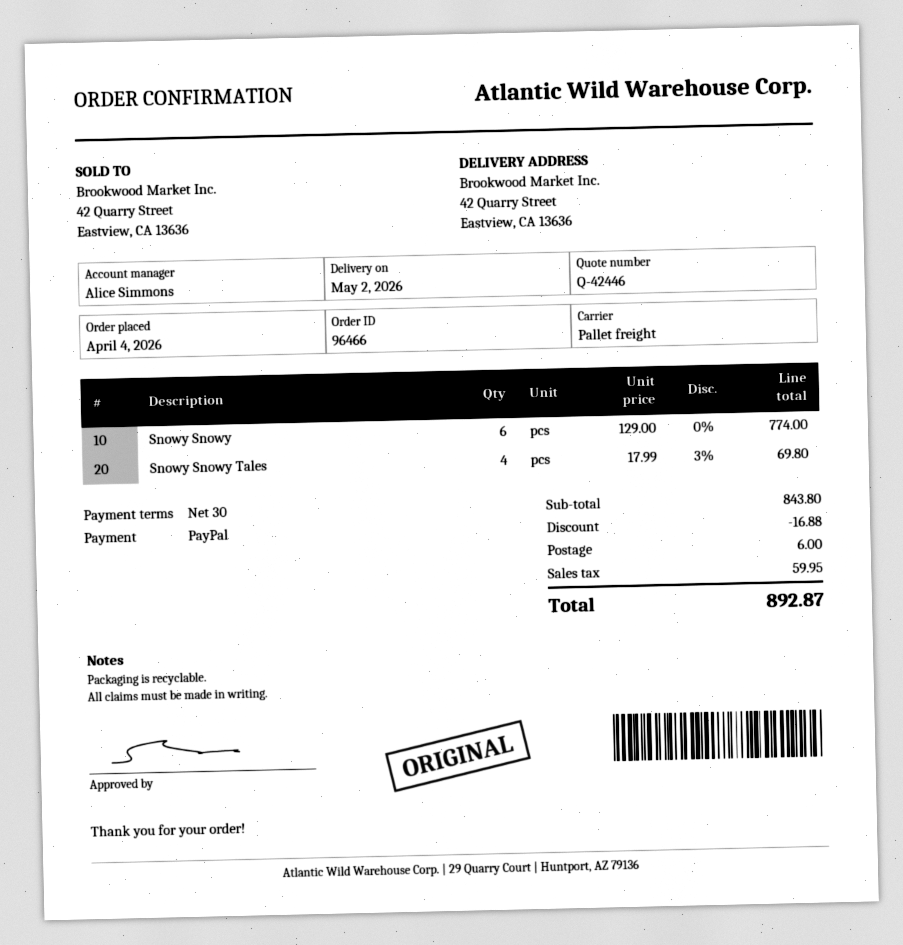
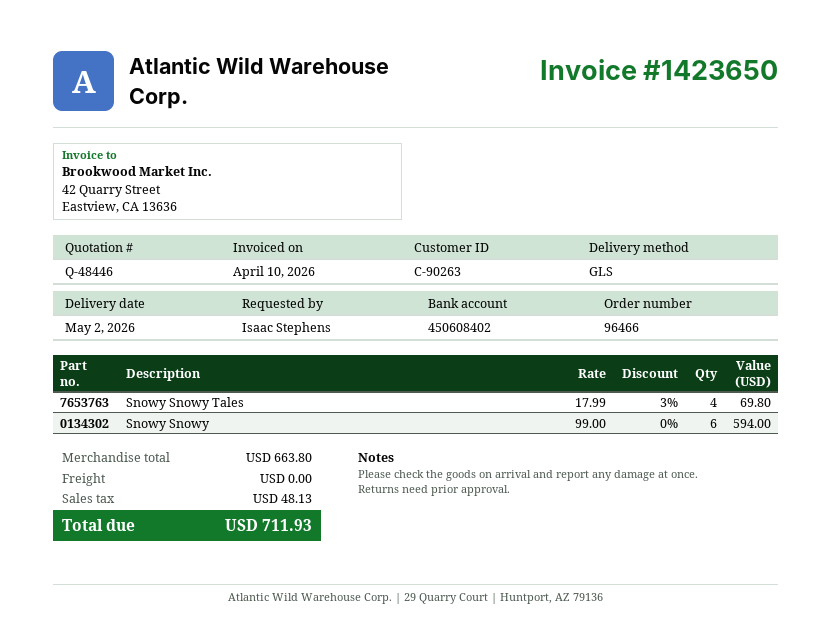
quote number: Q-42446 -> Q-48446
shipping method: pallet freight -> GLS
Snowy Snowy: 6 x 129.00 = 774.00 -> 6 x 99.00 = 594.00
subtotal: 843.80 -> 663.80
discount: 16.88 -> none
shipping: 6.00 -> 0.00
tax: 59.95 -> 48.13
total: 892.87 -> 711.93

